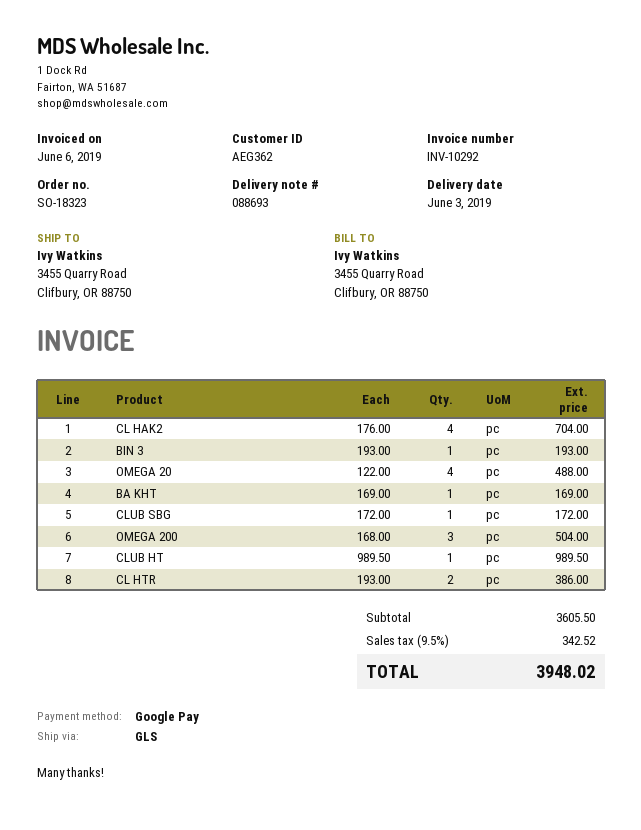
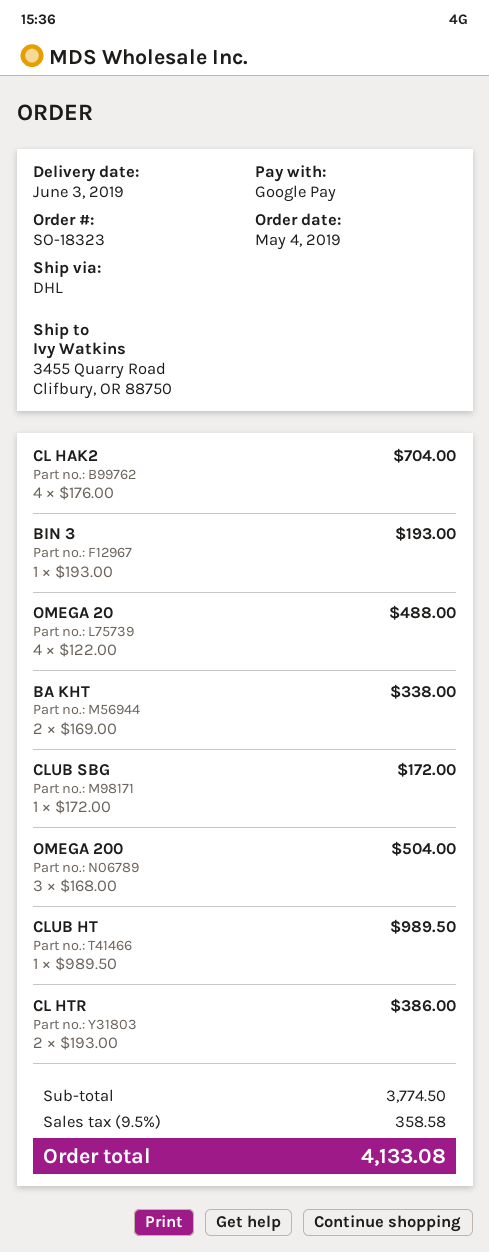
shipping method: GLS -> DHL
BA KHT: 1 x 169.00 = 169.00 -> 2 x 169.00 = 338.00
subtotal: 3605.50 -> 3774.50
tax: 9.5% = 342.52 -> 9.5% = 358.58
total: 3948.02 -> 4133.08

